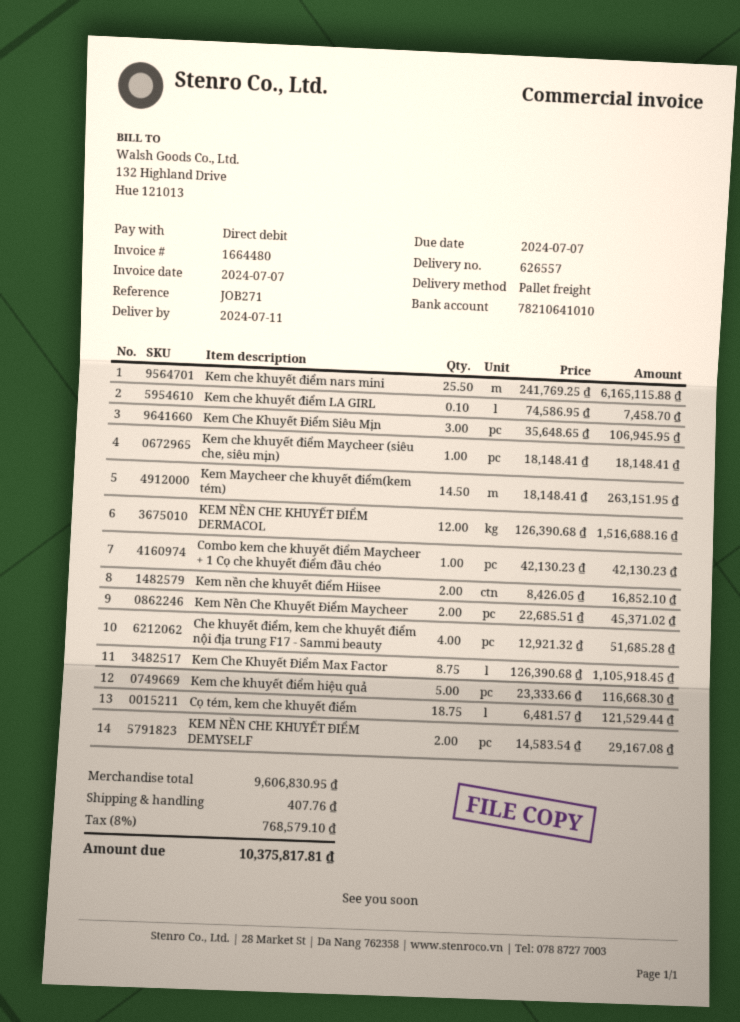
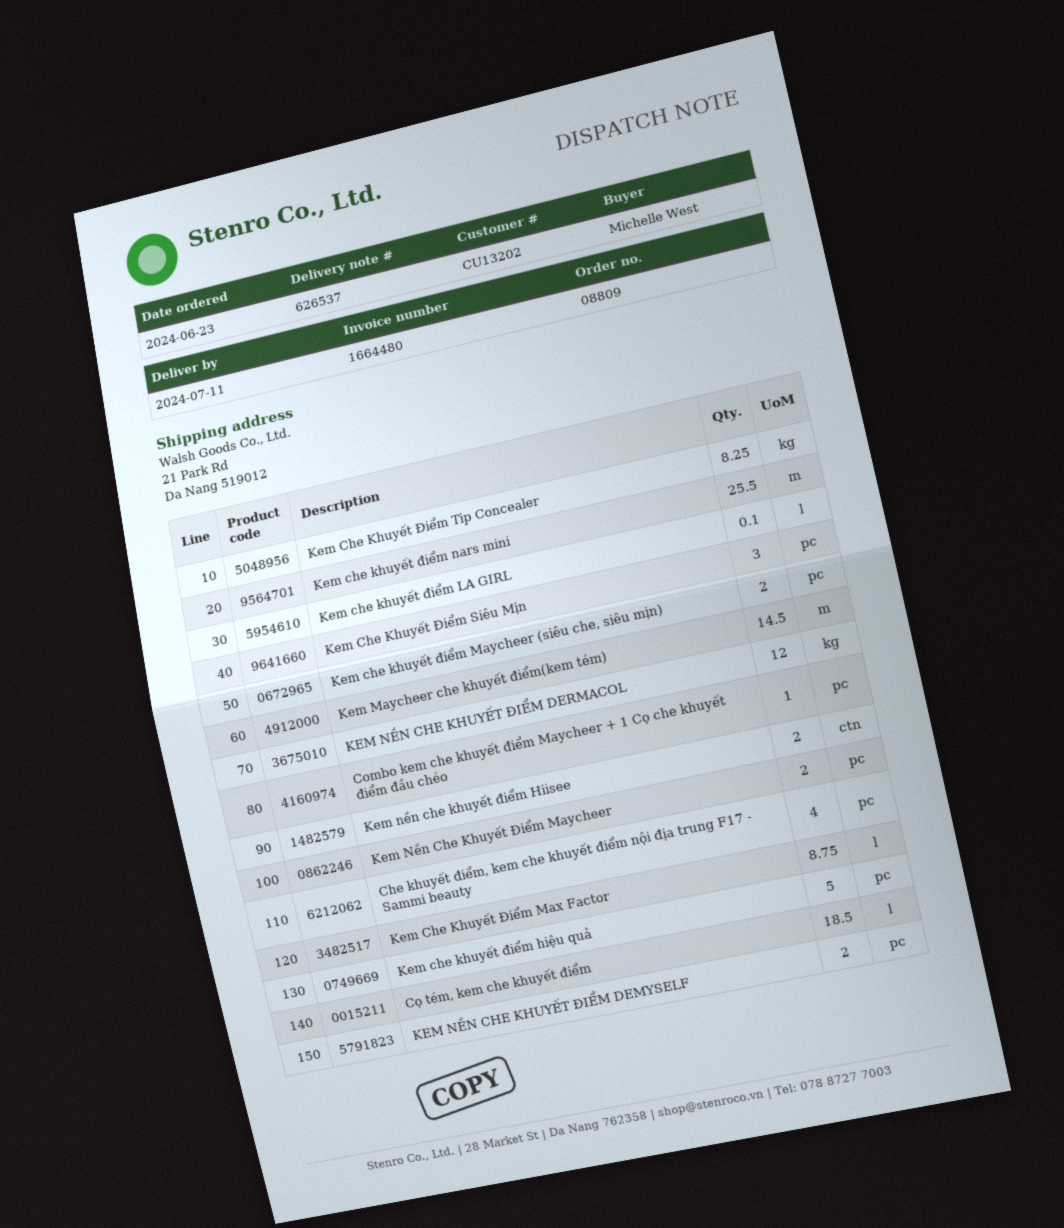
delivery note number: 626557 -> 626537
Kem che khuyết điểm Maycheer (siêu che, siêu mịn): 1 -> 2
Cọ tém, kem che khuyết điểm: 18.75 -> 18.5
Kem Che Khuyết Điểm Tip Concealer: none -> 8.25

